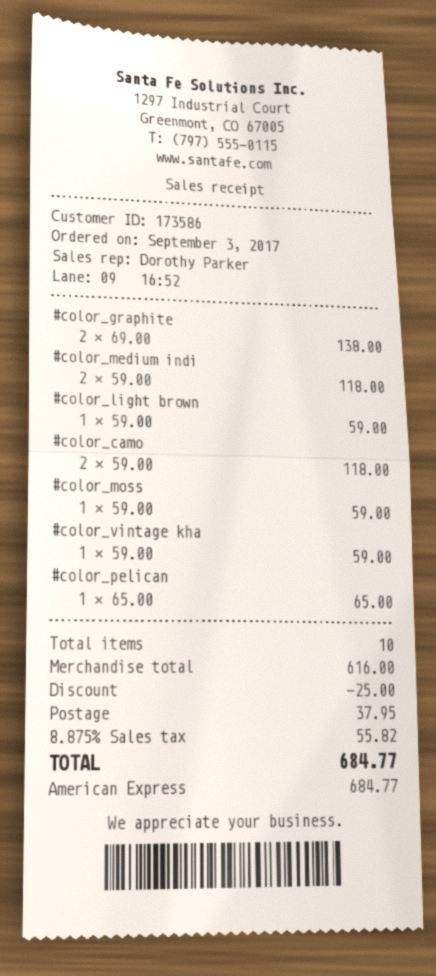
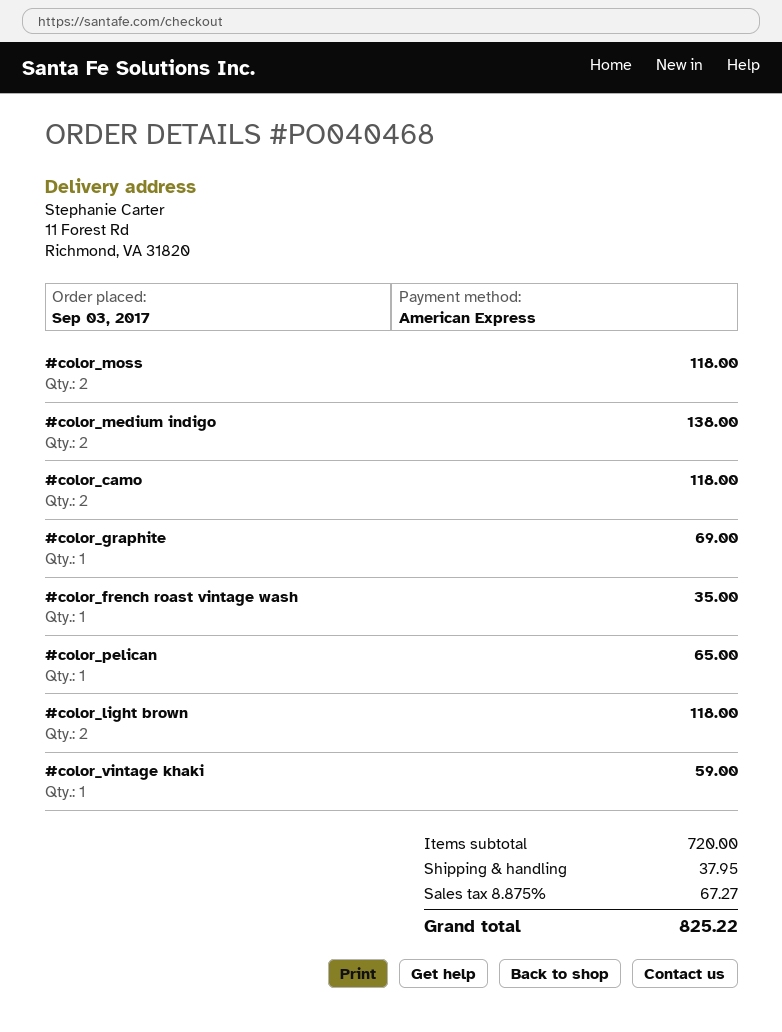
#color_graphite: 2 for 138.00 -> 1 for 69.00
#color_medium indi: 2 for 118.00 -> 2 for 138.00
#color_light brown: 1 for 59.00 -> 2 for 118.00
#color_moss: 1 for 59.00 -> 2 for 118.00
#color_french roast vintage wash: none -> 1 for 35.00
subtotal: 616.00 -> 720.00
discount: 25.00 -> none
tax: 8.875% = 55.82 -> 8.875% = 67.27
total: 684.77 -> 825.22

